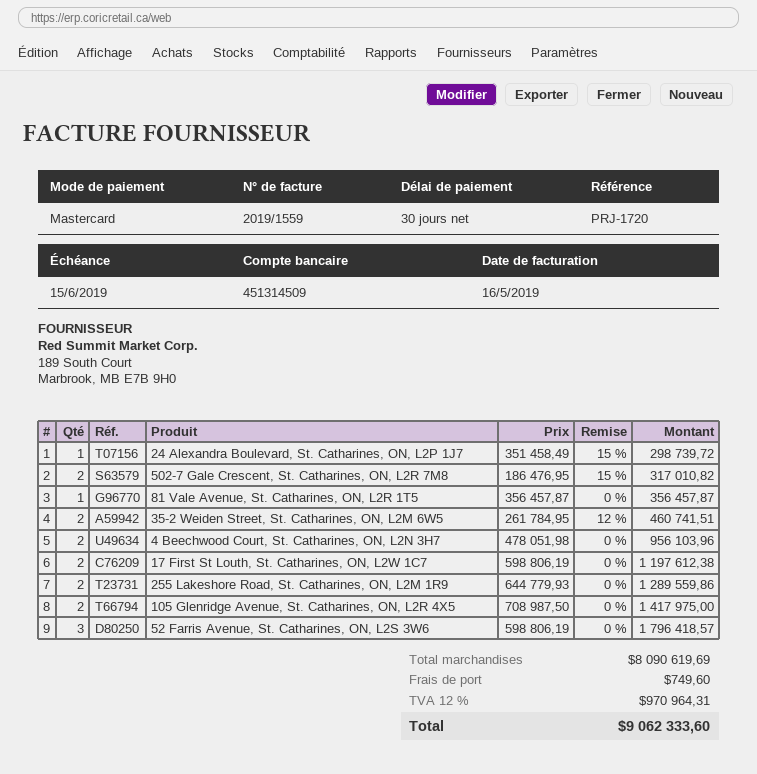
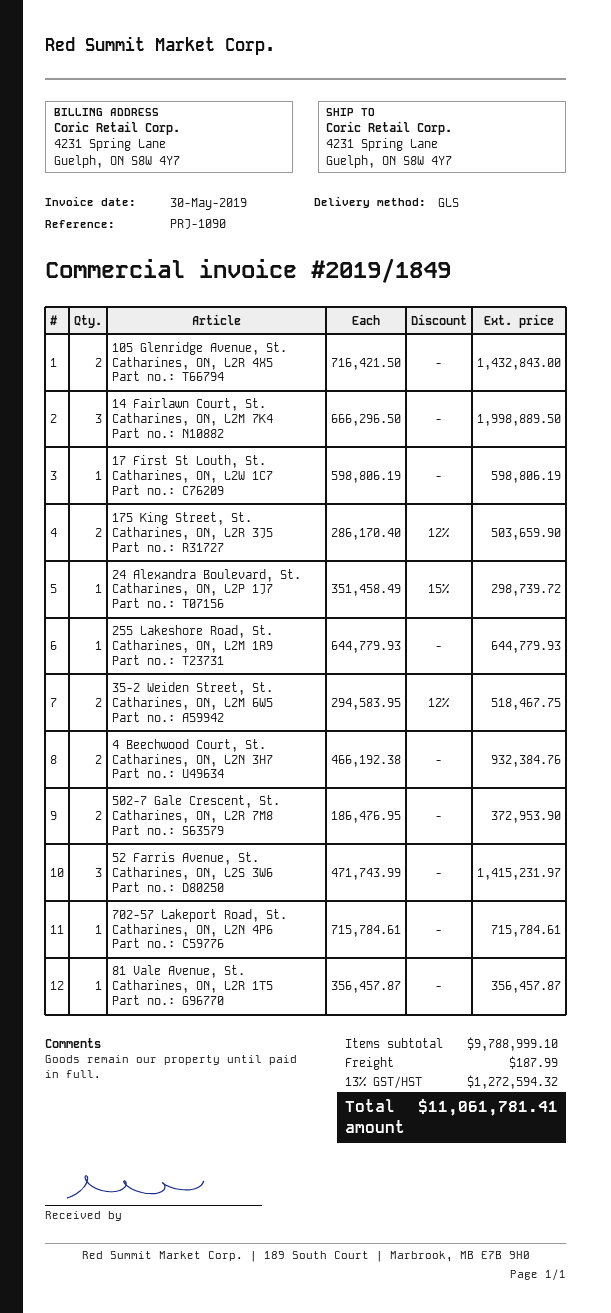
invoice number: 2019/1559 -> 2019/1849
invoice date: 2019-05-16 -> 2019-05-30
reference: PRJ-1720 -> PRJ-1090
502-7 Gale Crescent, St. Catharines, ON, L2R 7M8: 2 x 186476.95 - 15% = 317010.82 -> 2 x 186476.95 = 372953.90
35-2 Weiden Street, St. Catharines, ON, L2M 6W5: 2 x 261784.95 - 12% = 460741.51 -> 2 x 294583.95 - 12% = 518467.75
4 Beechwood Court, St. Catharines, ON, L2N 3H7: 2 x 478051.98 = 956103.96 -> 2 x 466192.38 = 932384.76
17 First St Louth, St. Catharines, ON, L2W 1C7: 2 x 598806.19 = 1197612.38 -> 1 x 598806.19 = 598806.19
255 Lakeshore Road, St. Catharines, ON, L2M 1R9: 2 x 644779.93 = 1289559.86 -> 1 x 644779.93 = 644779.93
105 Glenridge Avenue, St. Catharines, ON, L2R 4X5: 2 x 708987.50 = 1417975.00 -> 2 x 716421.50 = 1432843.00
52 Farris Avenue, St. Catharines, ON, L2S 3W6: 3 x 598806.19 = 1796418.57 -> 3 x 471743.99 = 1415231.97
14 Fairlawn Court, St. Catharines, ON, L2M 7K4: none -> 3 x 666296.50 = 1998889.50
175 King Street, St. Catharines, ON, L2R 3J5: none -> 2 x 286170.40 - 12% = 503659.90
702-57 Lakeport Road, St. Catharines, ON, L2N 4P6: none -> 1 x 715784.61 = 715784.61
subtotal: 8090619.69 -> 9788999.10
shipping: 749.60 -> 187.99
tax: 12% = 970964.31 -> 13% = 1272594.32
total: 9062333.60 -> 11061781.41

